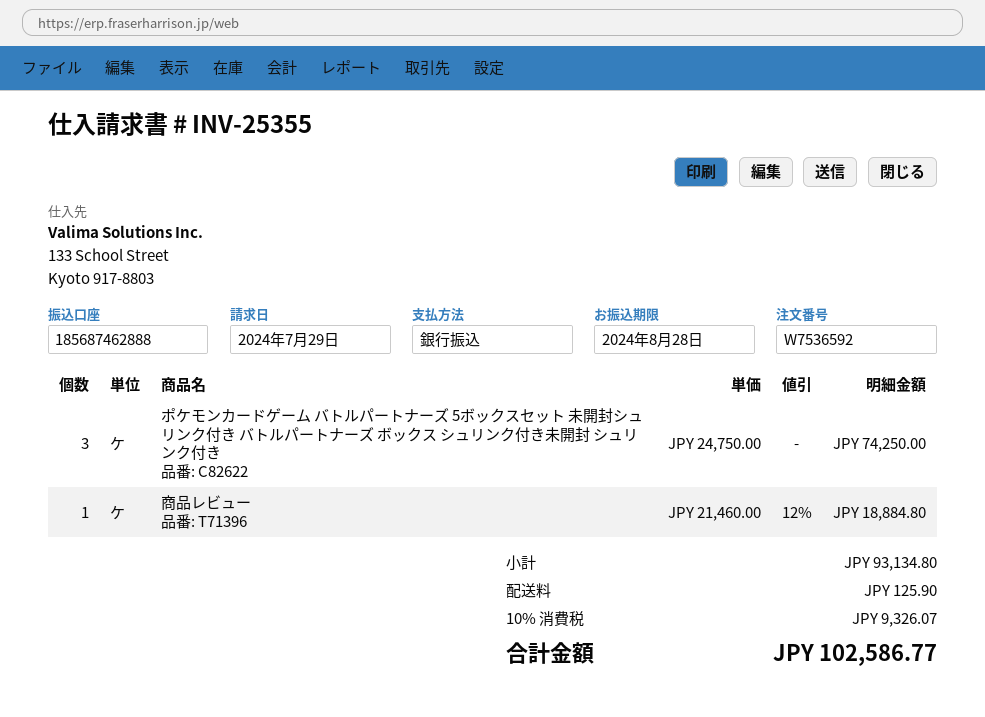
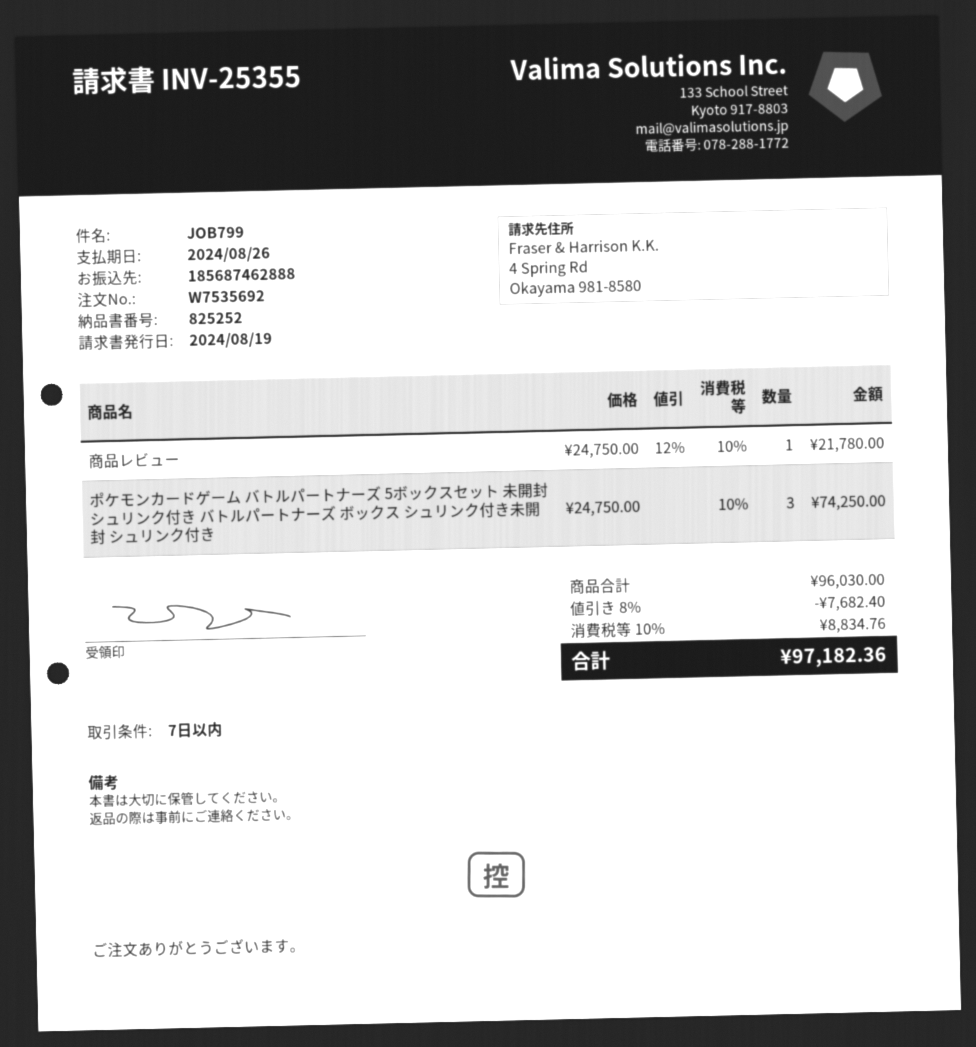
order number: W7536592 -> W7535692
invoice date: 2024-07-29 -> 2024-08-19
due date: 2024-08-28 -> 2024-08-26
商品レビュー: 1 x 21460.00 - 12% = 18884.80 -> 1 x 24750.00 - 12% = 21780.00
subtotal: 93134.80 -> 96030.00
discount: none -> 8% = 7682.40
shipping: 125.90 -> none
tax: 10% = 9326.07 -> 10% = 8834.76
total: 102586.77 -> 97182.36

